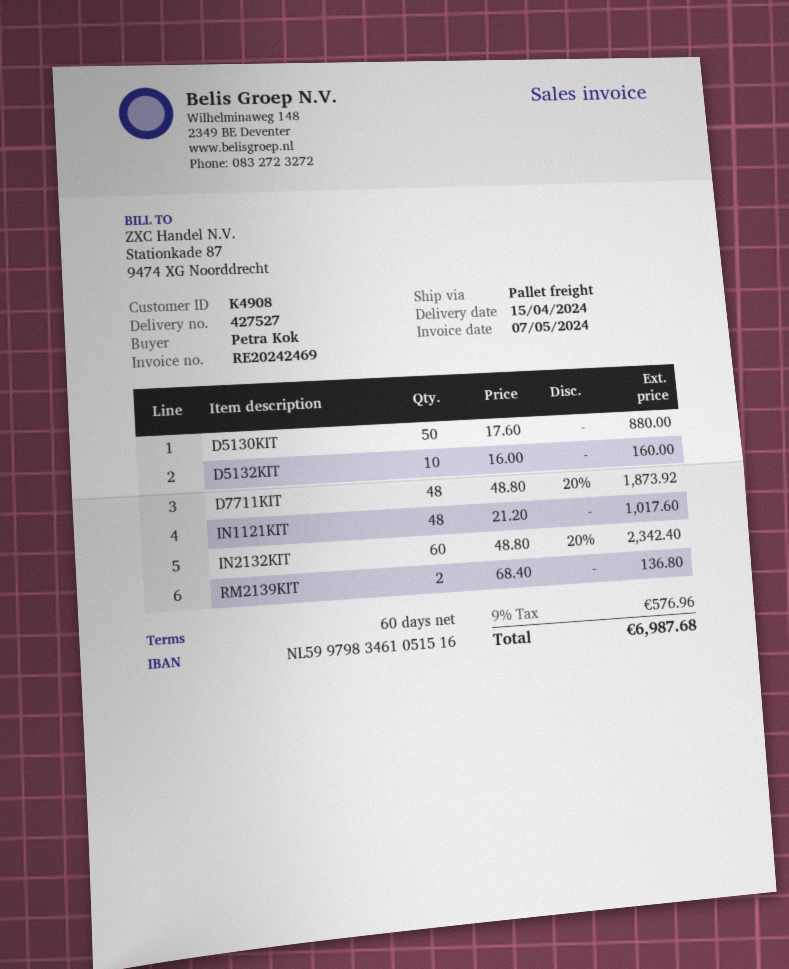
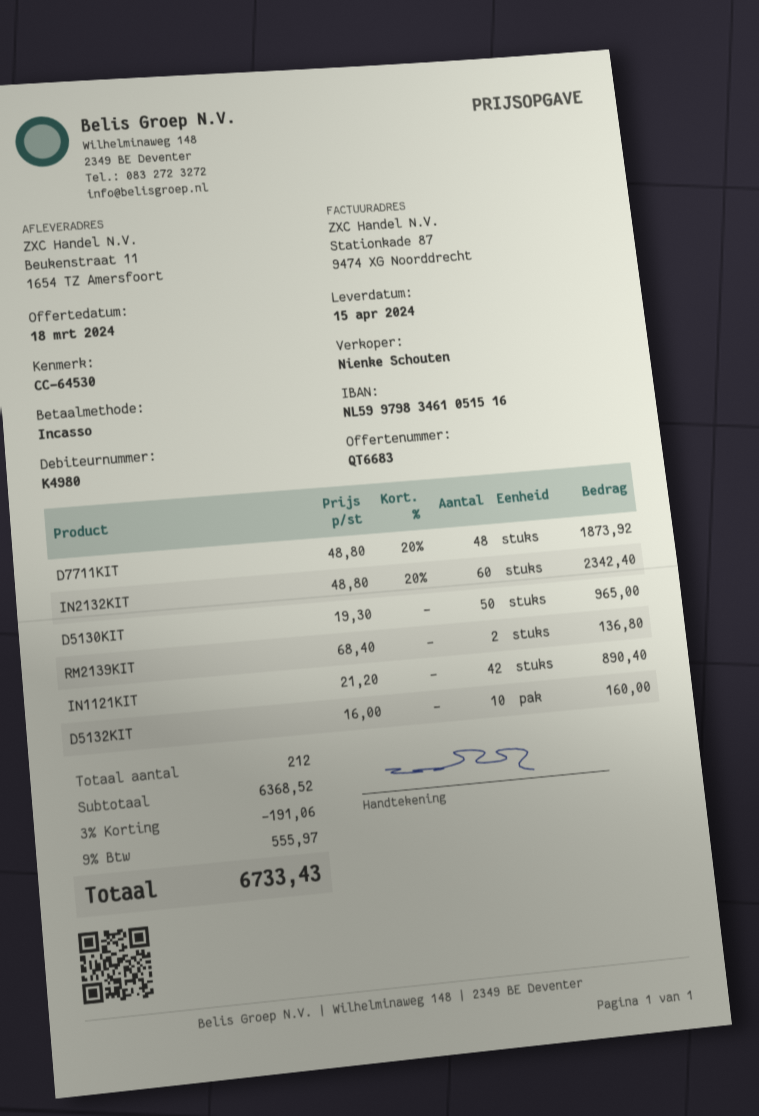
customer number: K4908 -> K4980
D5130KIT: 50 x 17.60 = 880.00 -> 50 x 19.30 = 965.00
IN1121KIT: 48 x 21.20 = 1017.60 -> 42 x 21.20 = 890.40
discount: none -> 3% = 191.06
tax: 9% = 576.96 -> 9% = 555.97
total: 6987.68 -> 6733.43

